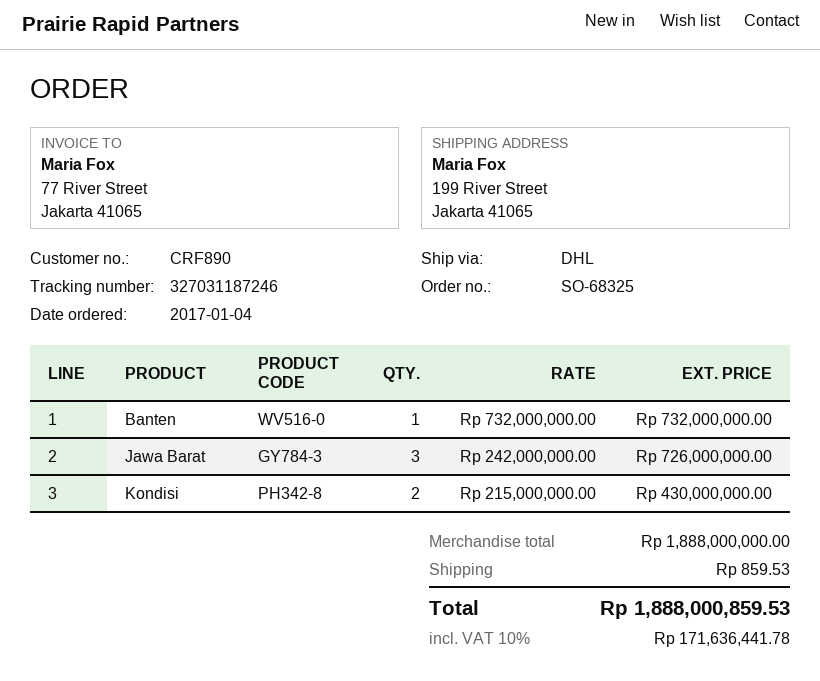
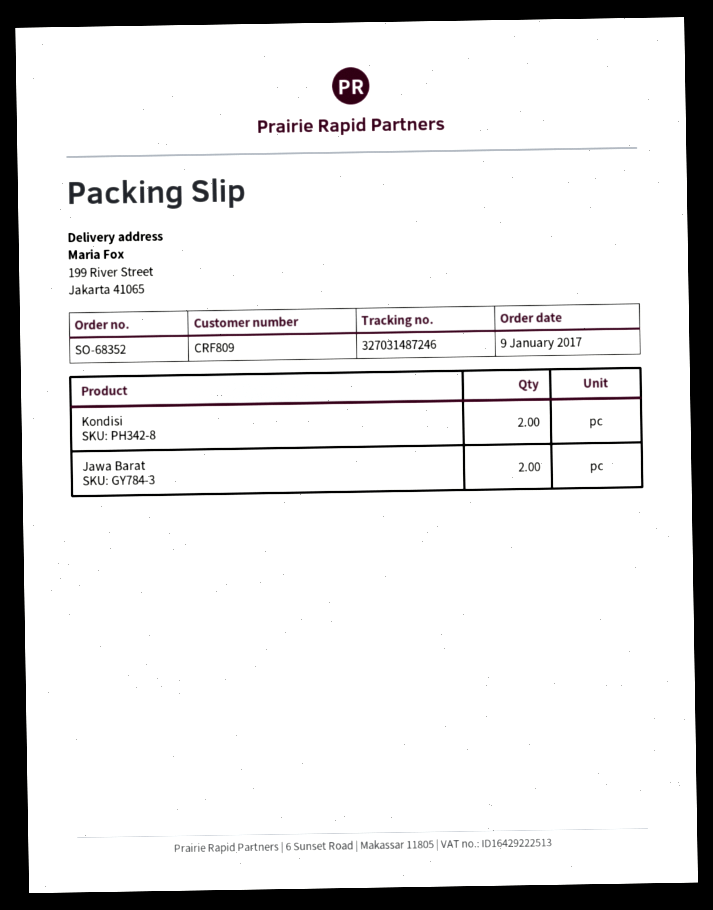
order number: SO-68325 -> SO-68352
order date: 2017-01-04 -> 2017-01-09
customer number: CRF890 -> CRF809
tracking number: 327031187246 -> 327031487246
Banten: 1 -> none
Jawa Barat: 3 -> 2

